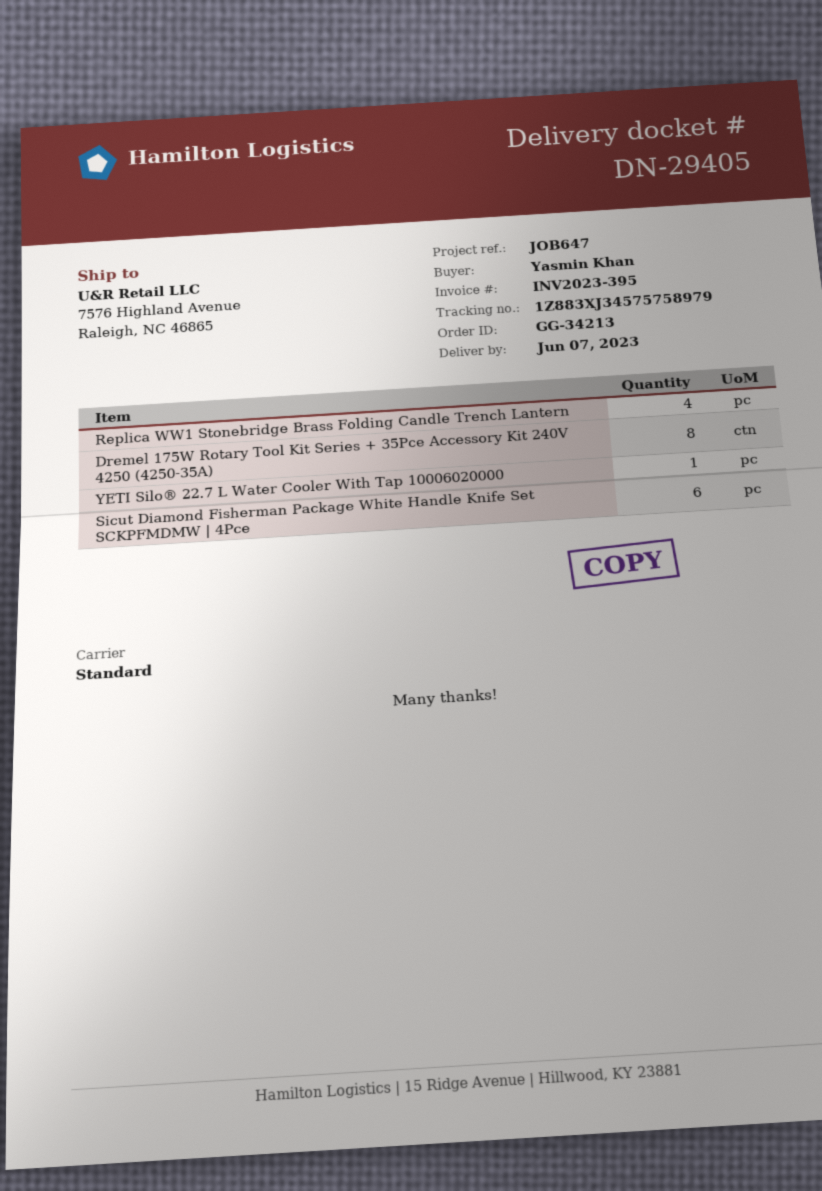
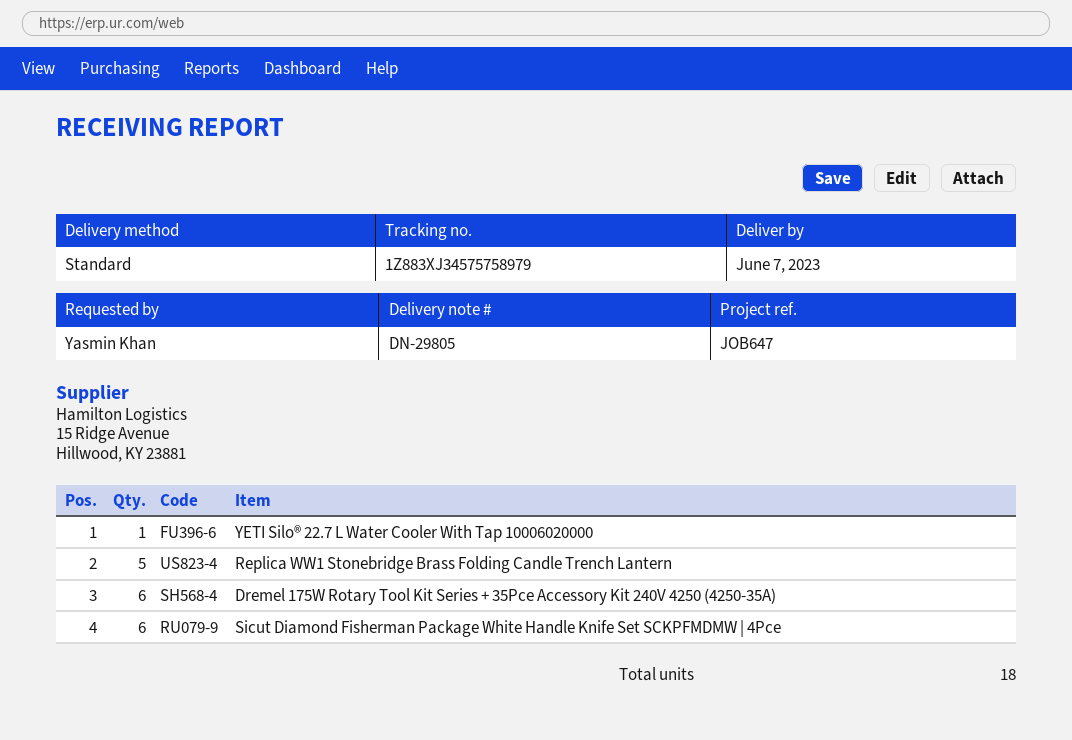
delivery note number: DN-29405 -> DN-29805
Replica WW1 Stonebridge Brass Folding Candle Trench Lantern: 4 -> 5
Dremel 175W Rotary Tool Kit Series + 35Pce Accessory Kit 240V 4250 (4250-35A): 8 -> 6

